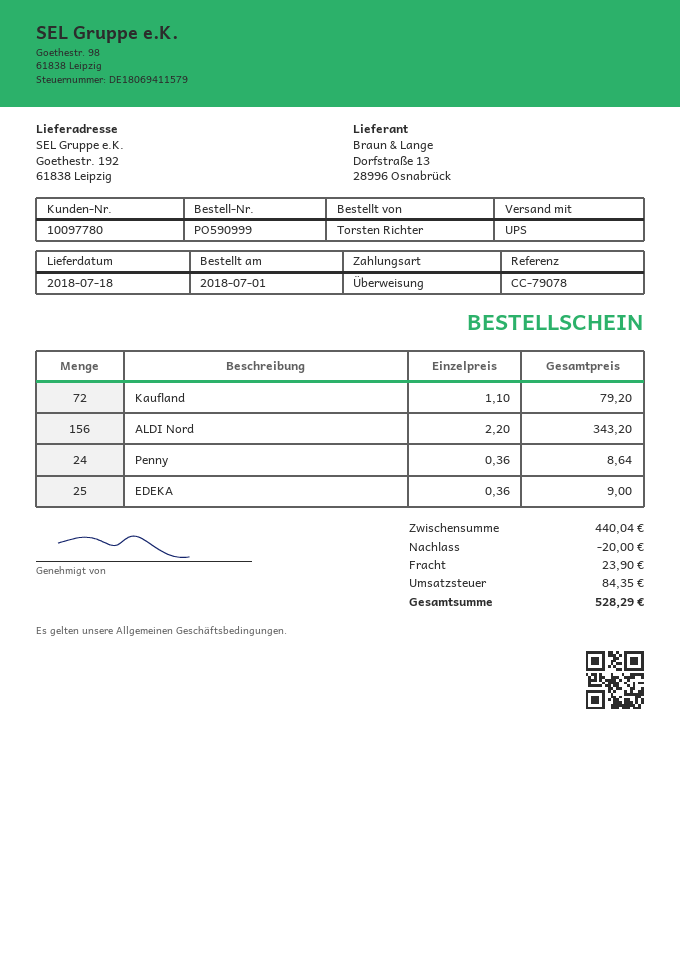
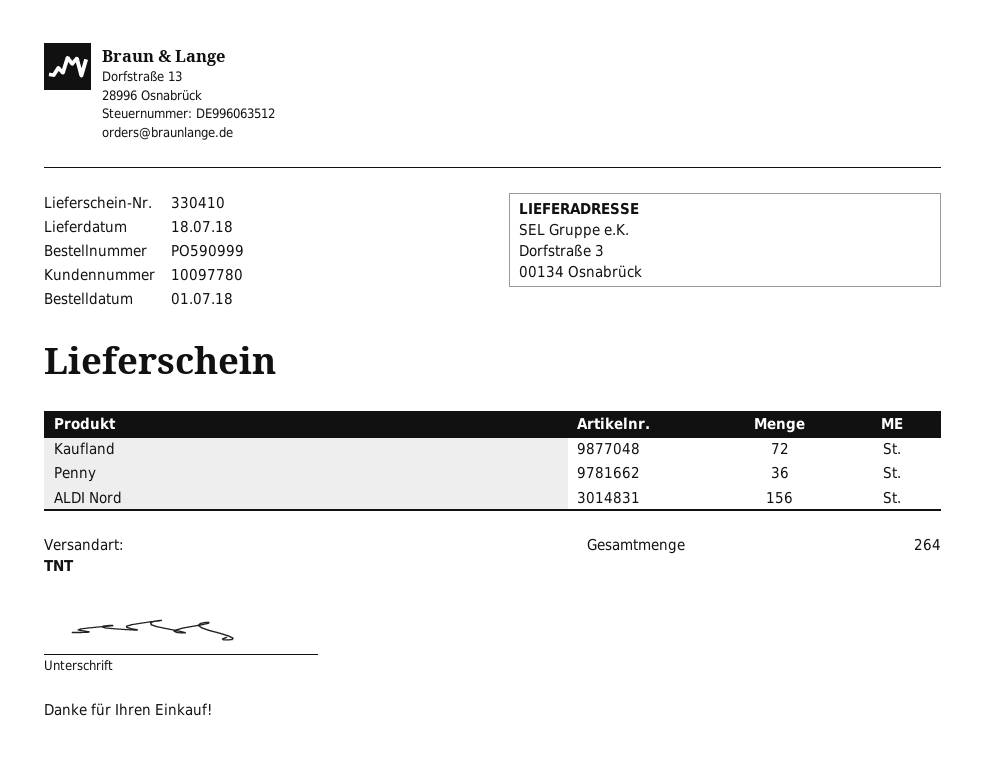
shipping method: UPS -> TNT
ship to: Goethestr. 192, 61838 Leipzig -> Dorfstraße 3, 00134 Osnabrück
Penny: 24 -> 36
EDEKA: 25 -> none

